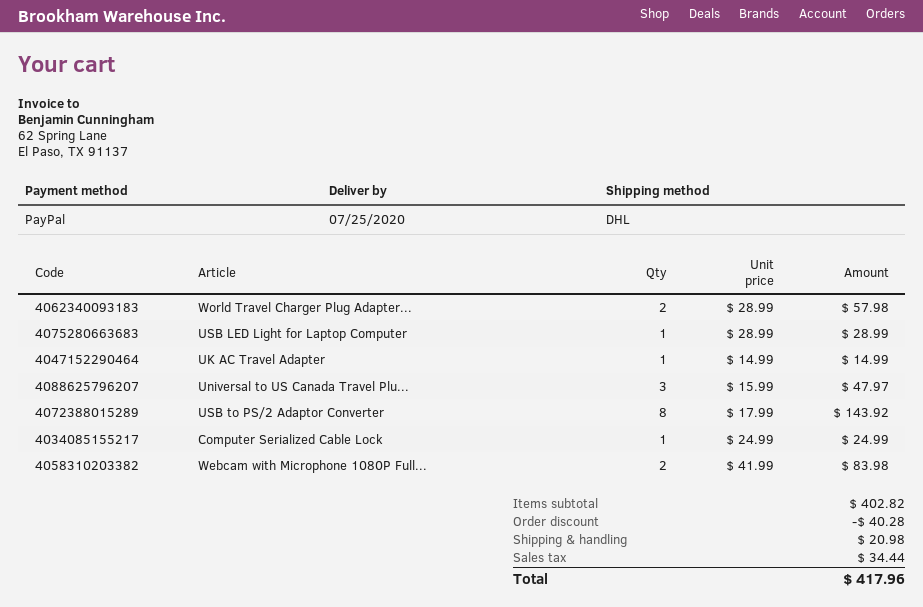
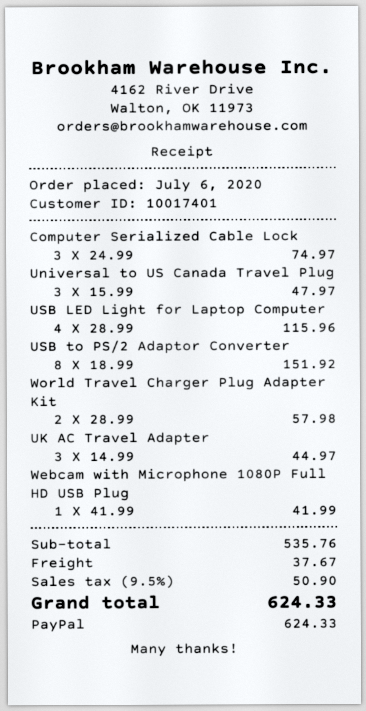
USB LED Light for Laptop Computer: 1 x 28.99 = 28.99 -> 4 x 28.99 = 115.96
UK AC Travel Adapter: 1 x 14.99 = 14.99 -> 3 x 14.99 = 44.97
USB to PS/2 Adaptor Converter: 8 x 17.99 = 143.92 -> 8 x 18.99 = 151.92
Computer Serialized Cable Lock: 1 x 24.99 = 24.99 -> 3 x 24.99 = 74.97
Webcam with Microphone 1080P Full...: 2 x 41.99 = 83.98 -> 1 x 41.99 = 41.99
subtotal: 402.82 -> 535.76
discount: 40.28 -> none
shipping: 20.98 -> 37.67
tax: 34.44 -> 50.90
total: 417.96 -> 624.33

